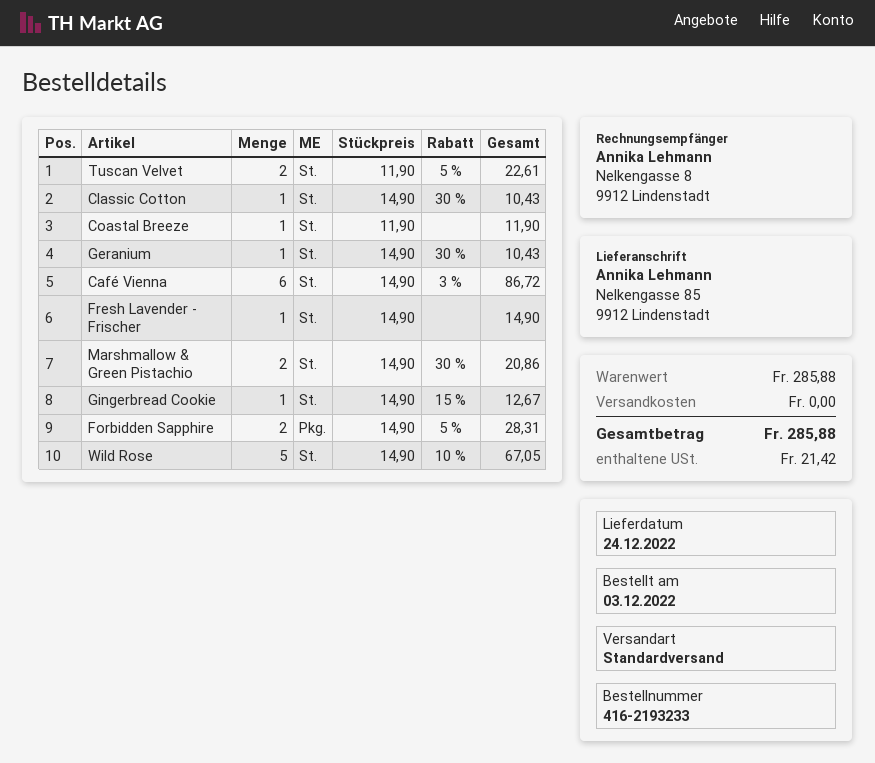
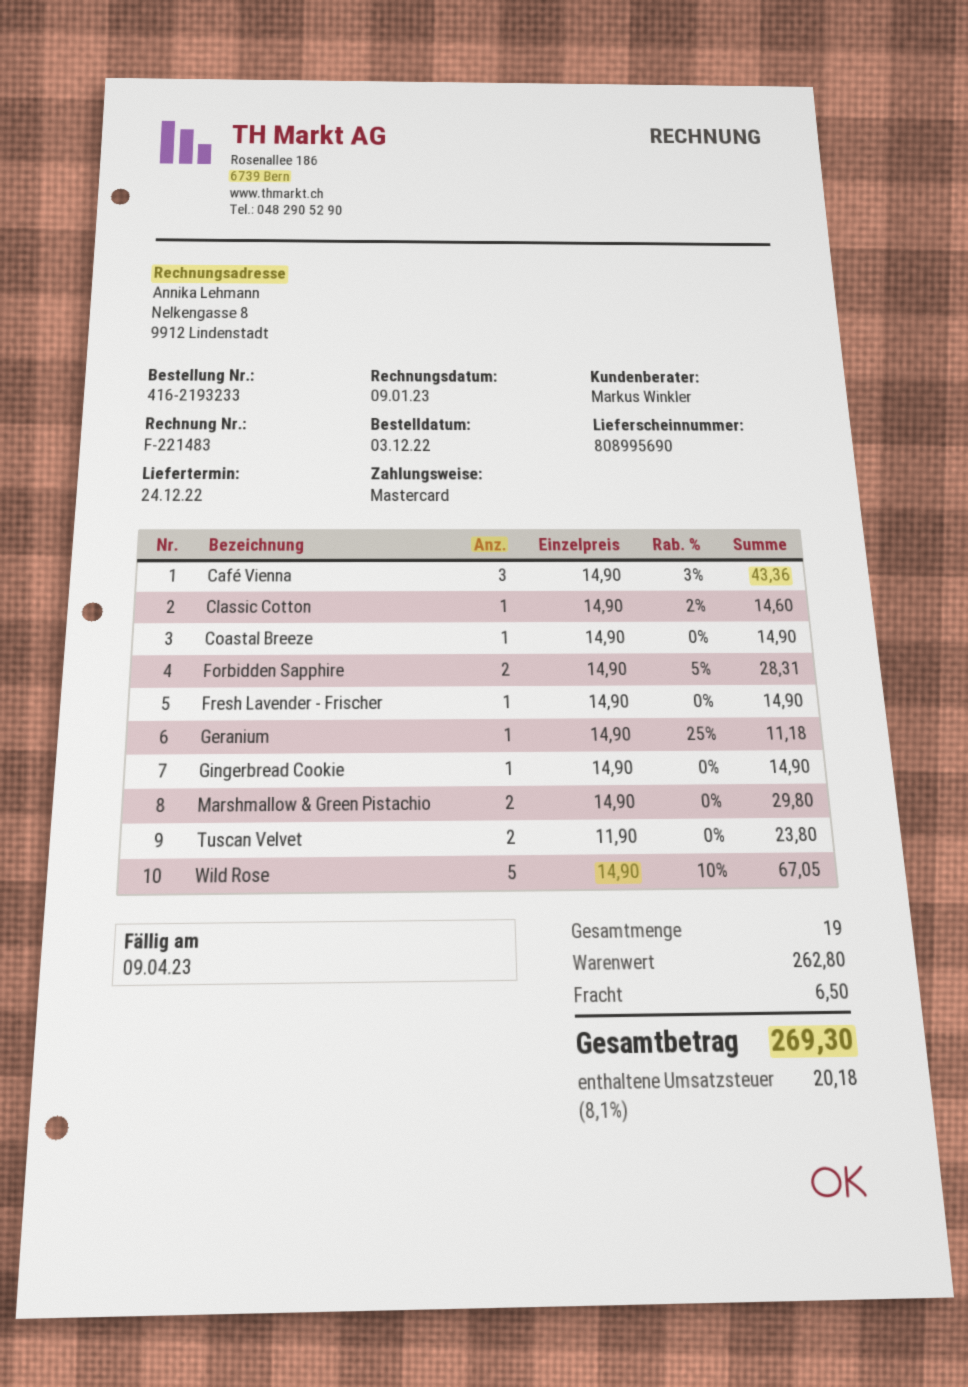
Tuscan Velvet: 2 x 11.90 - 5% = 22.61 -> 2 x 11.90 = 23.80
Classic Cotton: 1 x 14.90 - 30% = 10.43 -> 1 x 14.90 - 2% = 14.60
Coastal Breeze: 1 x 11.90 = 11.90 -> 1 x 14.90 = 14.90
Geranium: 1 x 14.90 - 30% = 10.43 -> 1 x 14.90 - 25% = 11.18
Café Vienna: 6 x 14.90 - 3% = 86.72 -> 3 x 14.90 - 3% = 43.36
Marshmallow & Green Pistachio: 2 x 14.90 - 30% = 20.86 -> 2 x 14.90 = 29.80
Gingerbread Cookie: 1 x 14.90 - 15% = 12.67 -> 1 x 14.90 = 14.90
subtotal: 285.88 -> 262.80
shipping: 0.00 -> 6.50
tax: 21.42 -> 20.18
total: 285.88 -> 269.30

